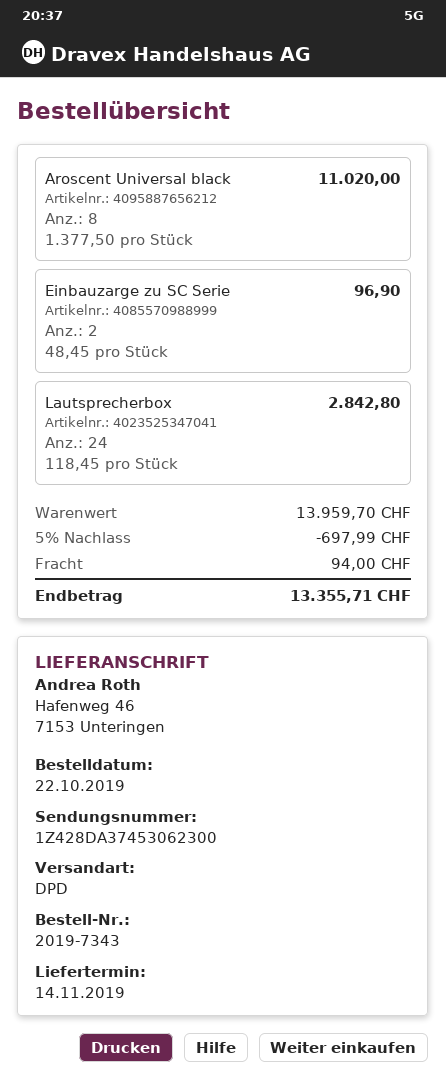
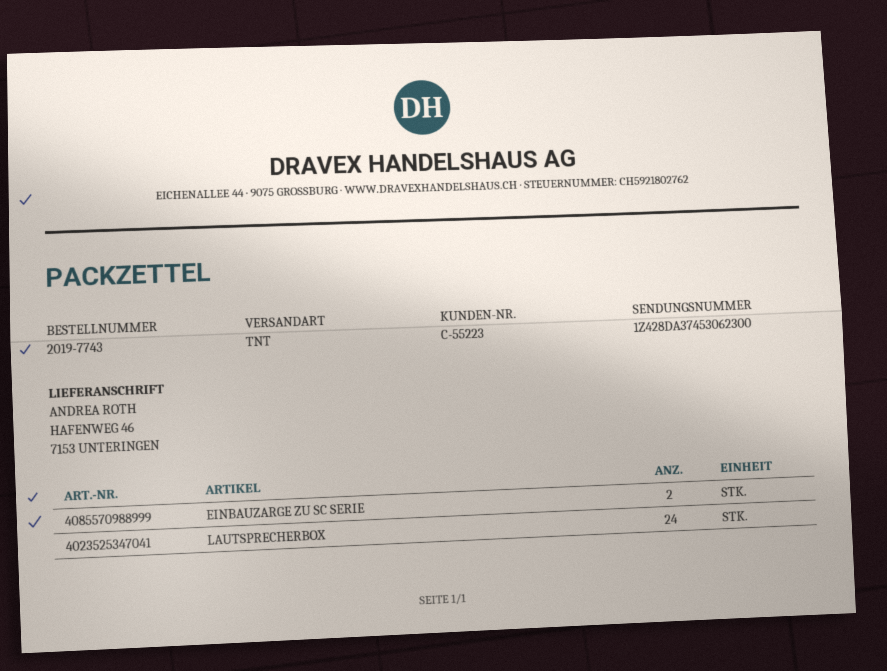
order number: 2019-7343 -> 2019-7743
shipping method: DPD -> TNT
Aroscent Universal black: 8 -> none

